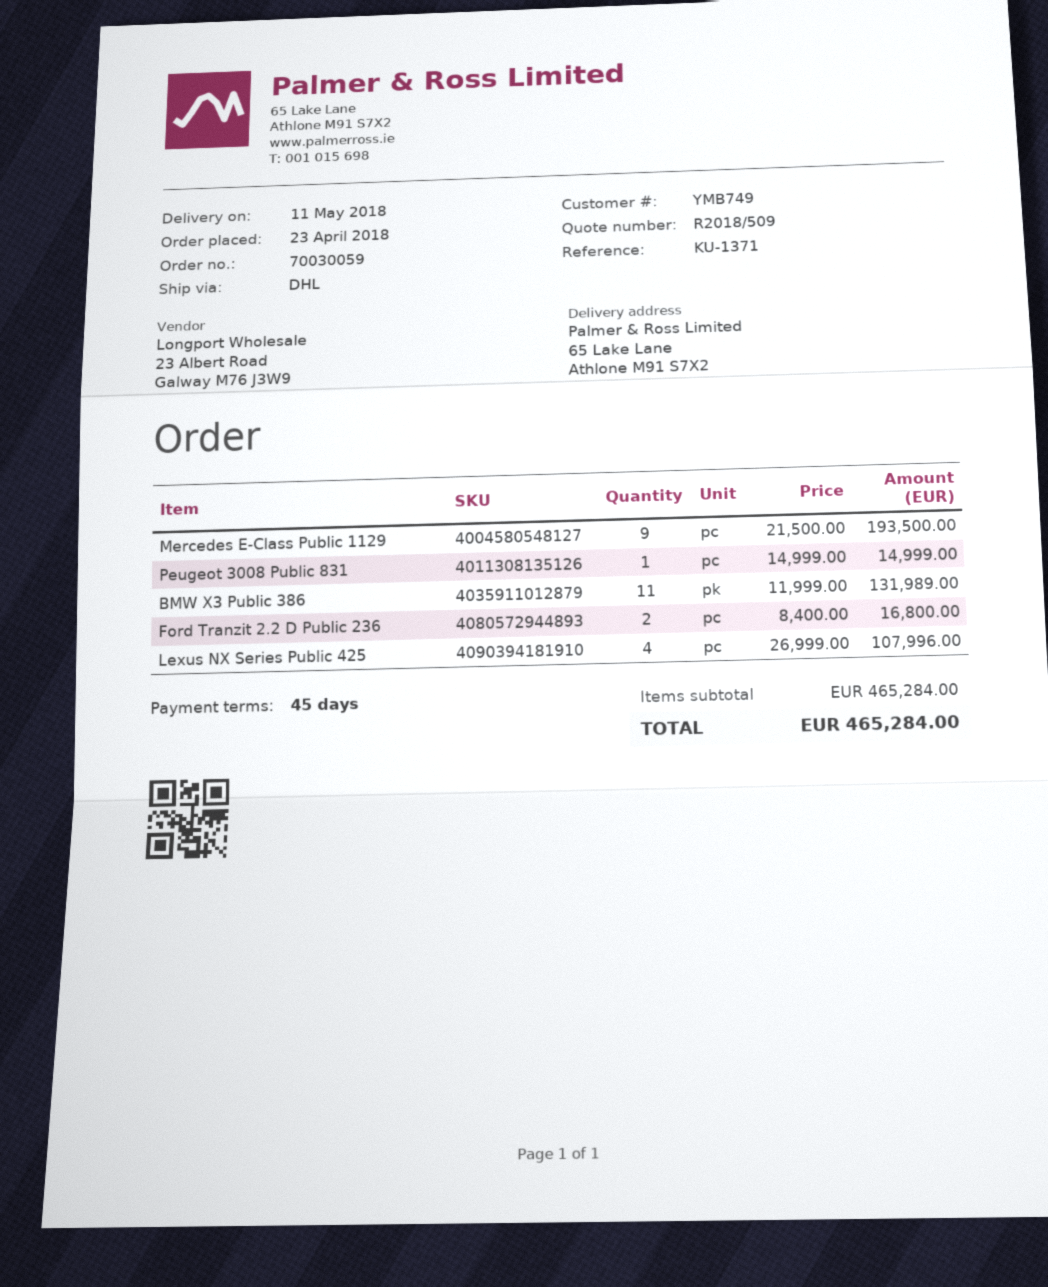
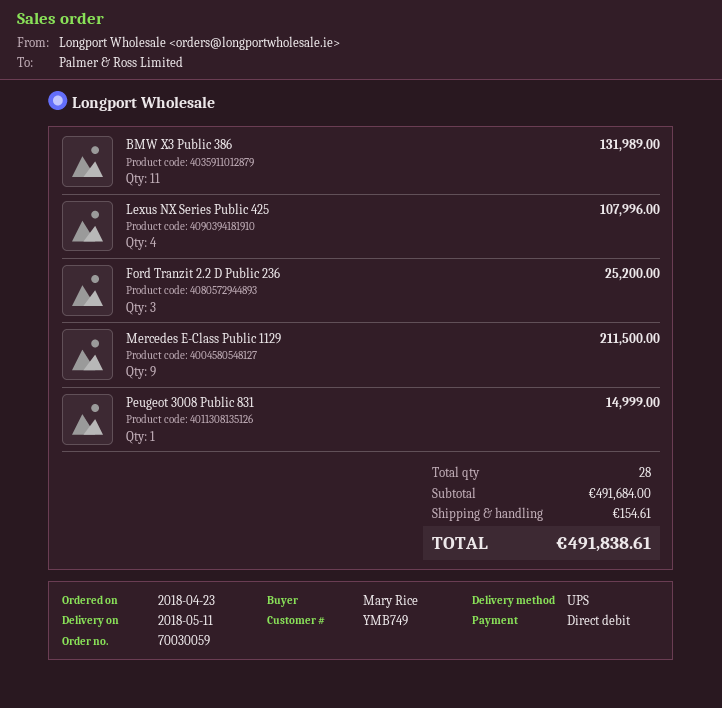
shipping method: DHL -> UPS
Mercedes E-Class Public 1129: 9 for 193500.00 -> 9 for 211500.00
Ford Tranzit 2.2 D Public 236: 2 for 16800.00 -> 3 for 25200.00
subtotal: 465284.00 -> 491684.00
shipping: none -> 154.61
total: 465284.00 -> 491838.61

